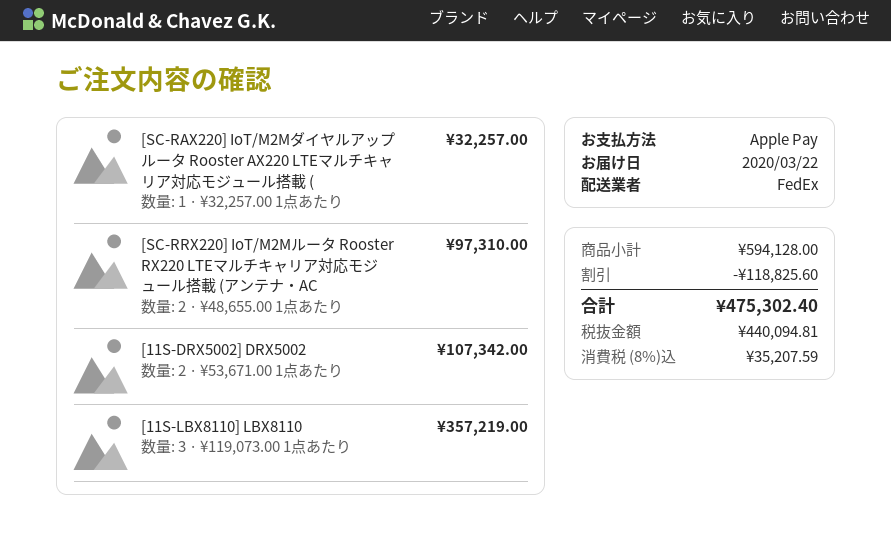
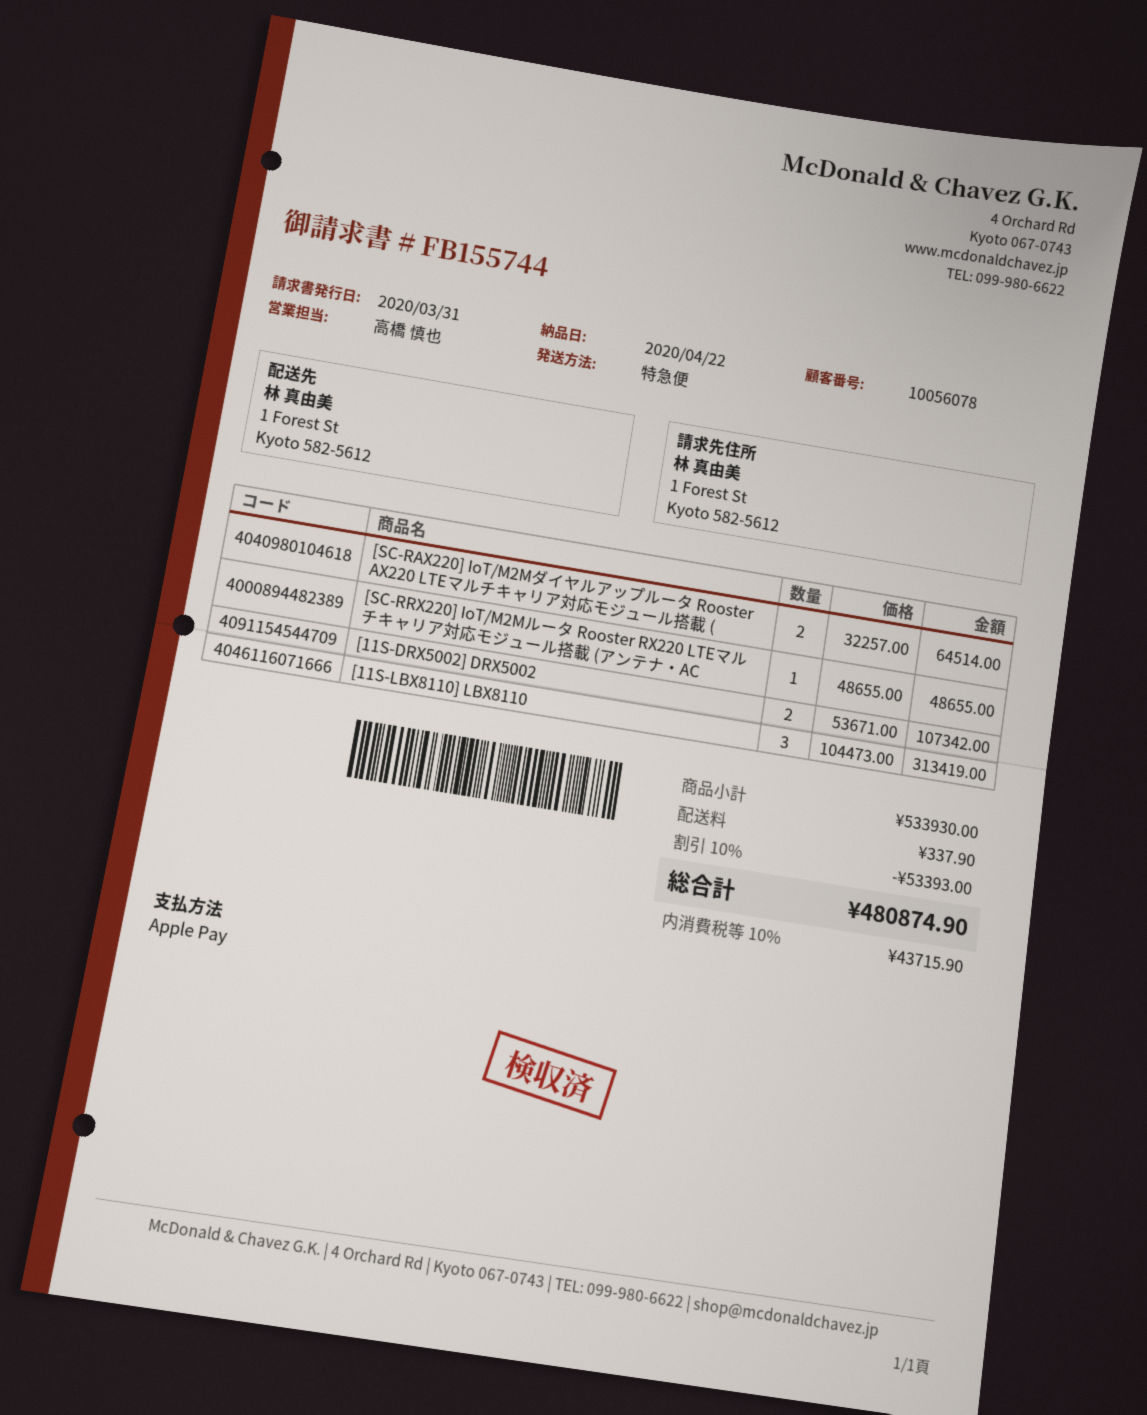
delivery date: 2020-03-22 -> 2020-04-22
shipping method: FedEx -> express
[SC-RAX220] IoT/M2Mダイヤルアップルータ Rooster AX220 LTEマルチキャリア対応モジュール搭載 (: 1 x 32257.00 = 32257.00 -> 2 x 32257.00 = 64514.00
[SC-RRX220] IoT/M2Mルータ Rooster RX220 LTEマルチキャリア対応モジュール搭載 (アンテナ・AC: 2 x 48655.00 = 97310.00 -> 1 x 48655.00 = 48655.00
[11S-LBX8110] LBX8110: 3 x 119073.00 = 357219.00 -> 3 x 104473.00 = 313419.00
subtotal: 594128.00 -> 533930.00
discount: 118825.60 -> 53393.00
shipping: none -> 337.90
tax: 8% = 35207.59 -> 10% = 43715.90
total: 475302.40 -> 480874.90

